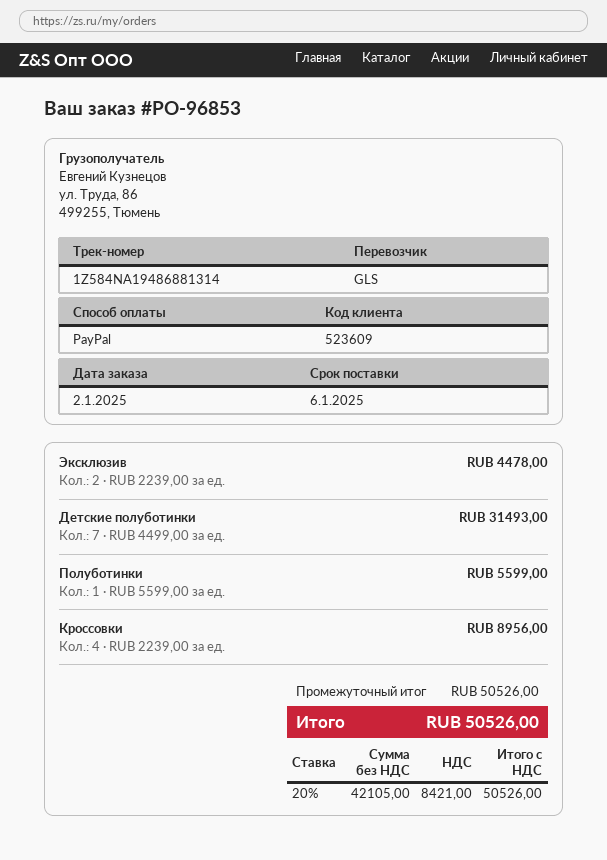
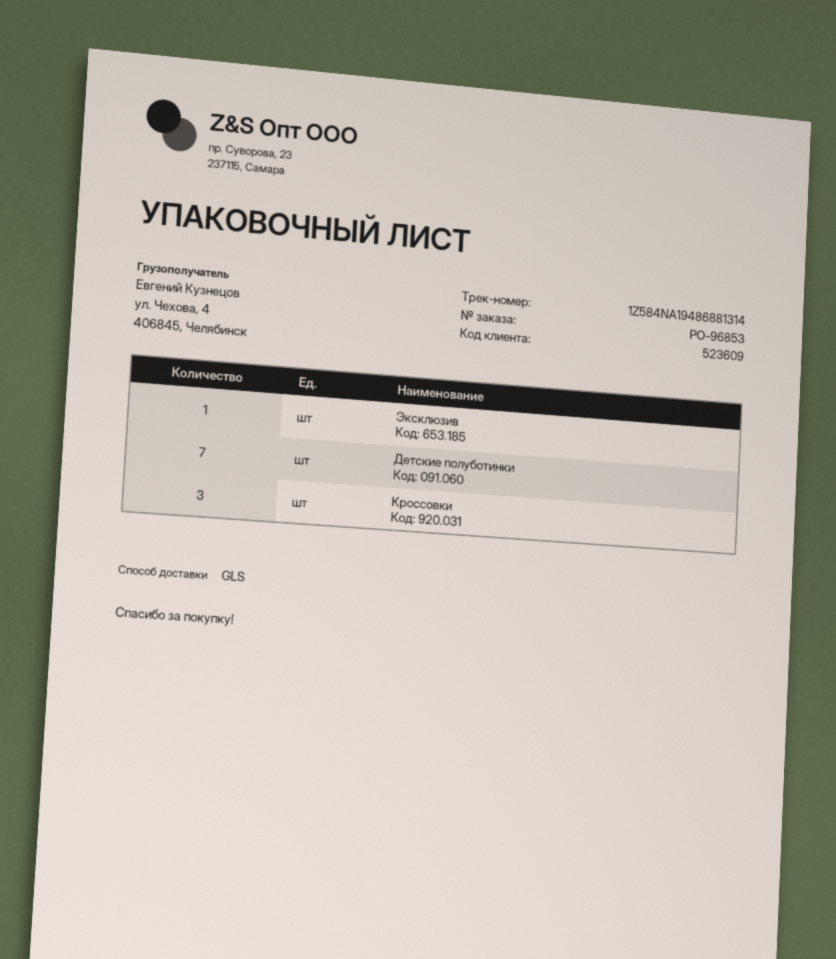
ship to: ул. Труда, 86, 499255, Тюмень -> ул. Чехова, 4, 406845, Челябинск
Эксклюзив: 2 -> 1
Полуботинки: 1 -> none
Кроссовки: 4 -> 3

